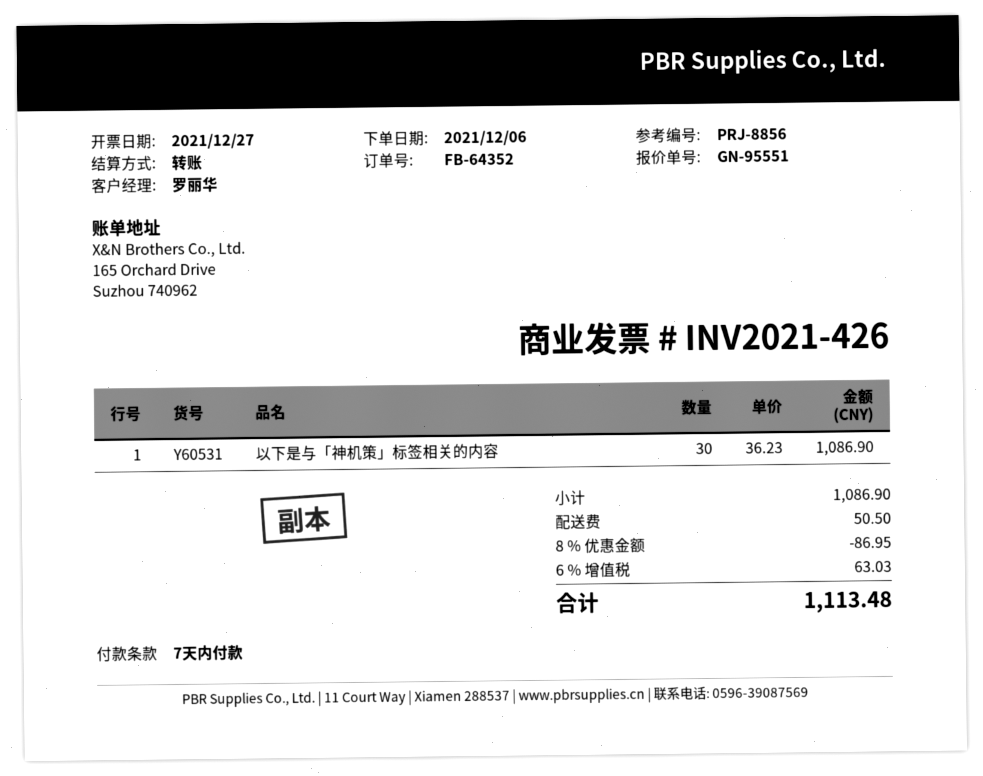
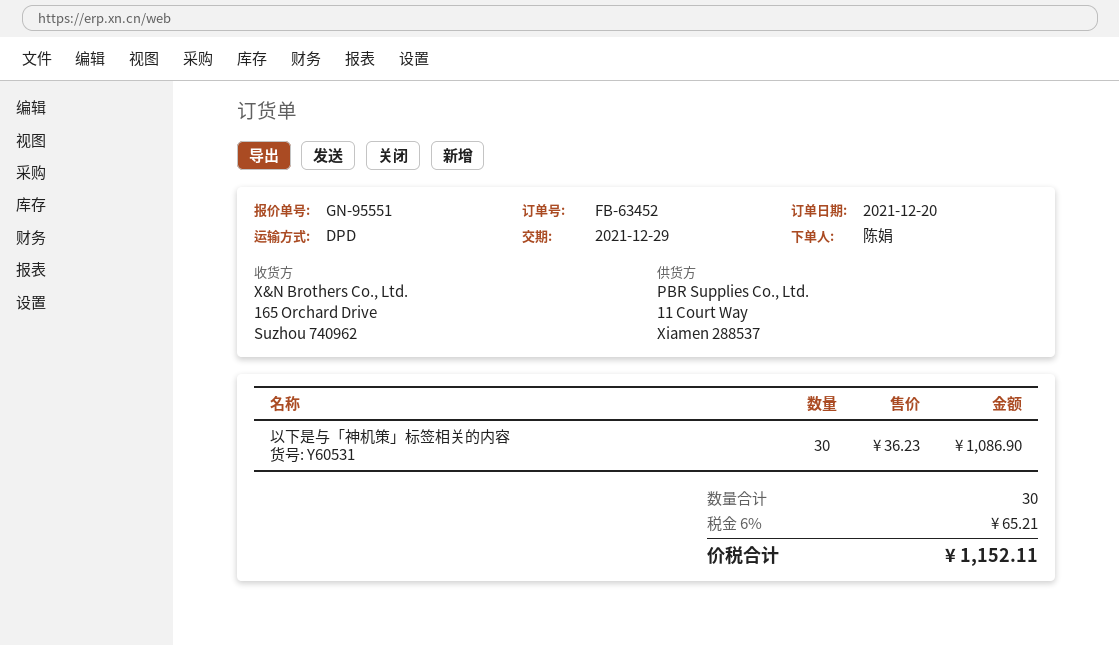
order number: FB-64352 -> FB-63452
order date: 2021-12-06 -> 2021-12-20
discount: 8% = 86.95 -> none
shipping: 50.50 -> none
tax: 6% = 63.03 -> 6% = 65.21
total: 1113.48 -> 1152.11

